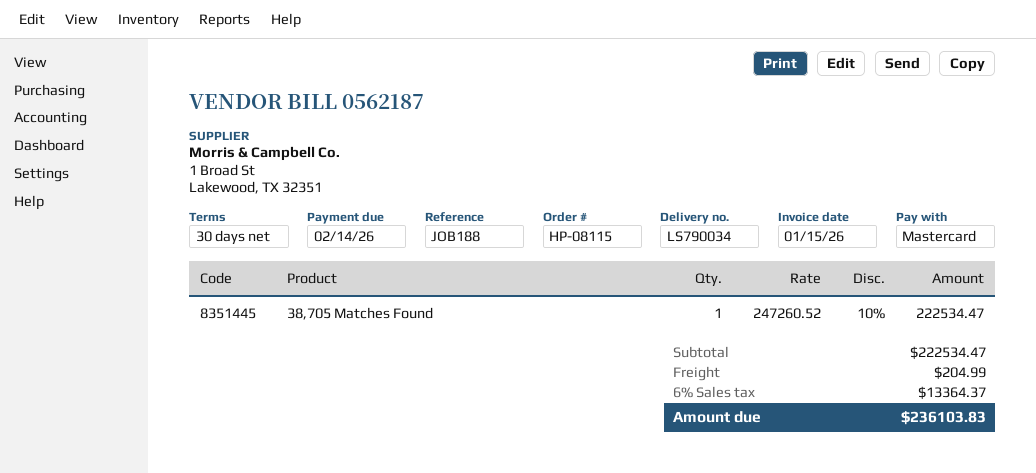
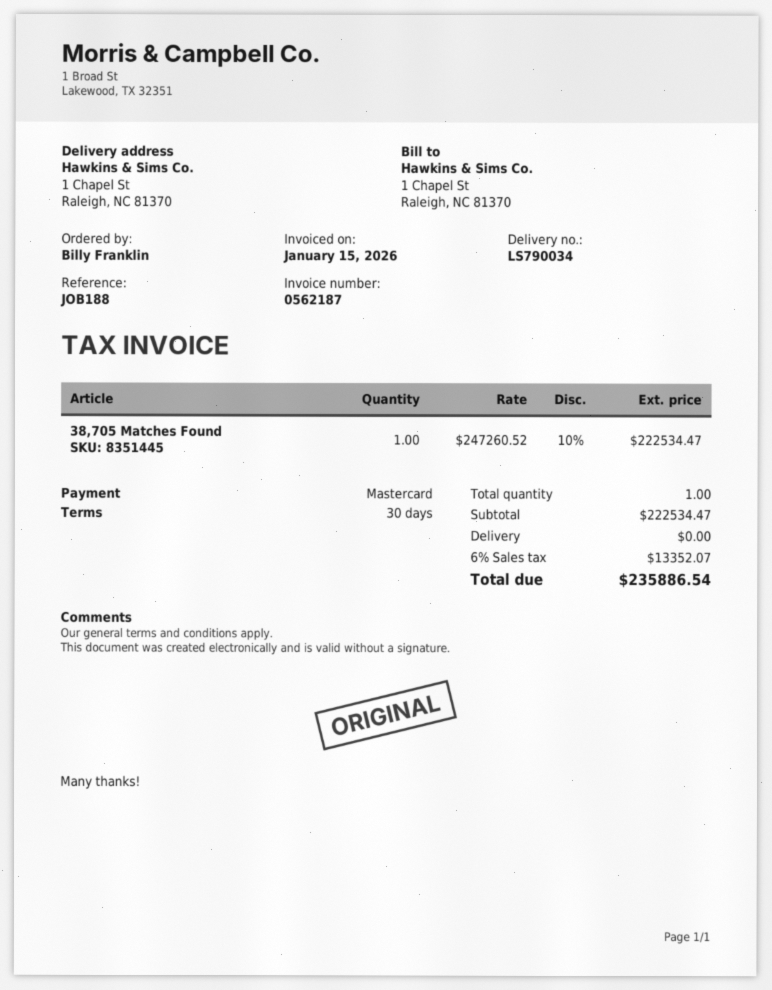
shipping: 204.99 -> 0.00
tax: 6% = 13364.37 -> 6% = 13352.07
total: 236103.83 -> 235886.54

